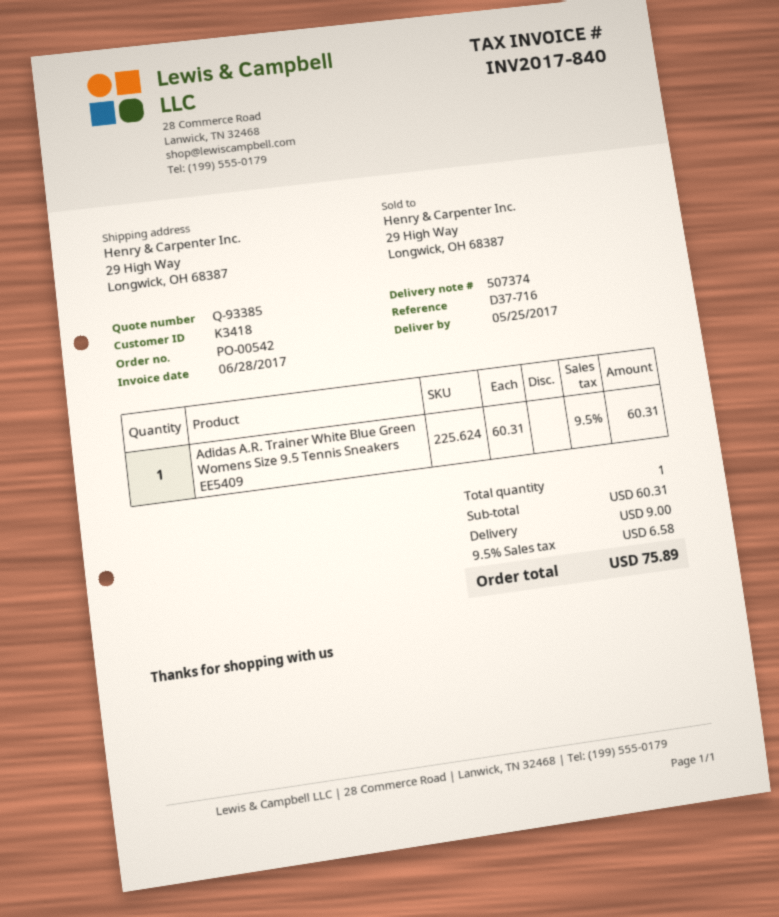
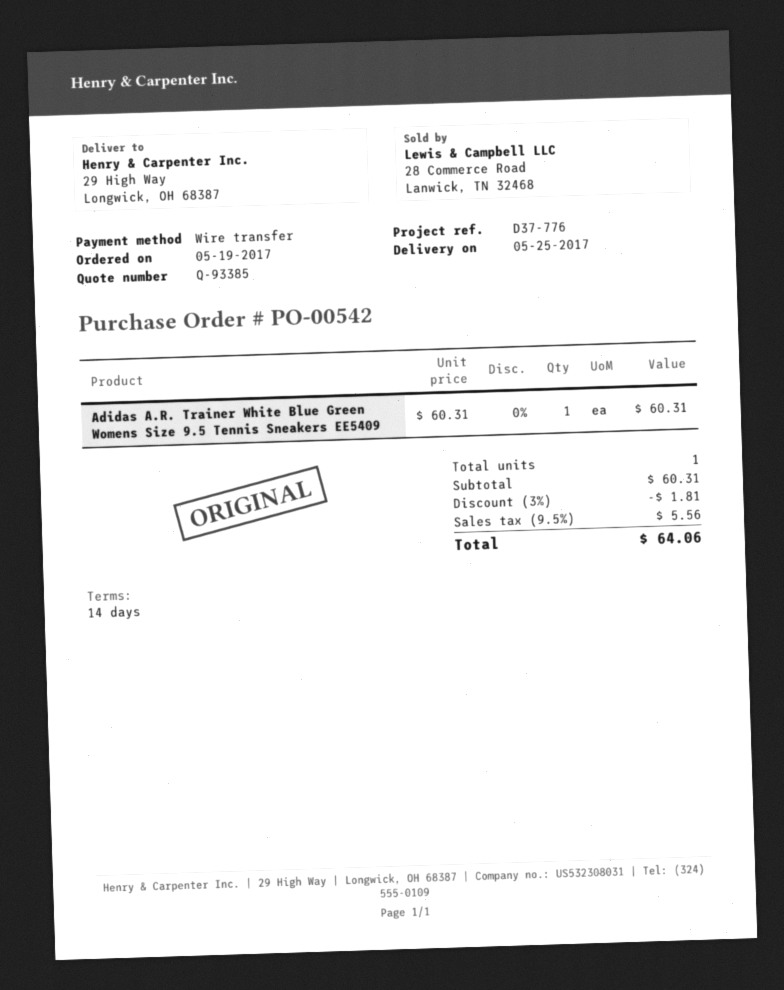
reference: D37-716 -> D37-776
discount: none -> 3% = 1.81
shipping: 9.00 -> none
tax: 9.5% = 6.58 -> 9.5% = 5.56
total: 75.89 -> 64.06

